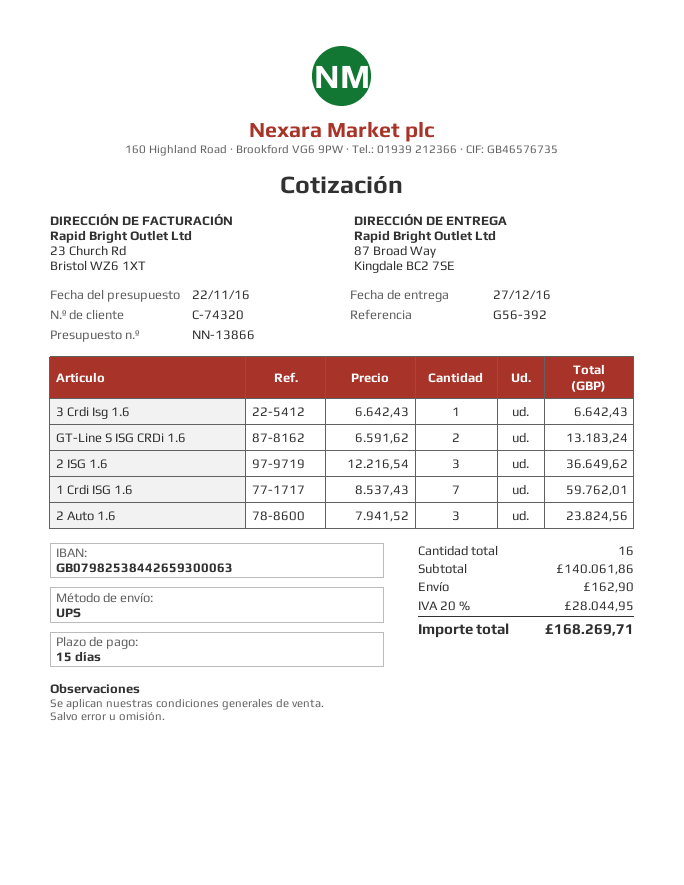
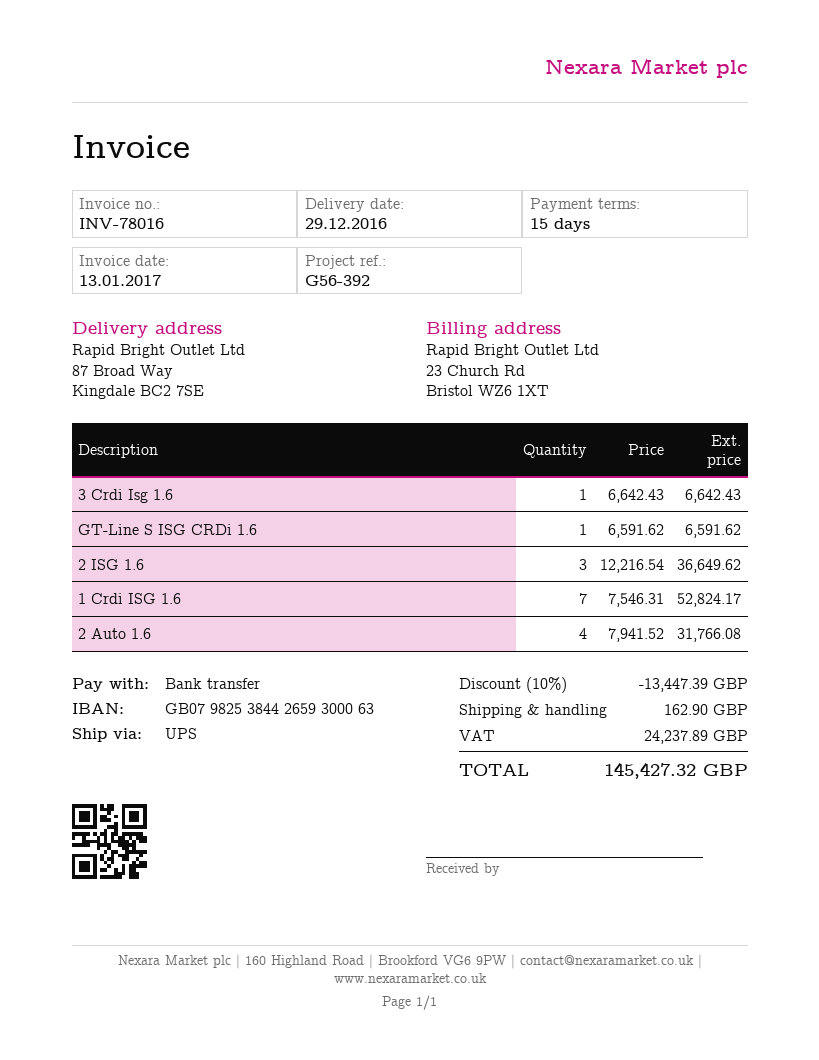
delivery date: 2016-12-27 -> 2016-12-29
GT-Line S ISG CRDi 1.6: 2 x 6591.62 = 13183.24 -> 1 x 6591.62 = 6591.62
1 Crdi ISG 1.6: 7 x 8537.43 = 59762.01 -> 7 x 7546.31 = 52824.17
2 Auto 1.6: 3 x 7941.52 = 23824.56 -> 4 x 7941.52 = 31766.08
discount: none -> 10% = 13447.39
tax: 28044.95 -> 24237.89
total: 168269.71 -> 145427.32

